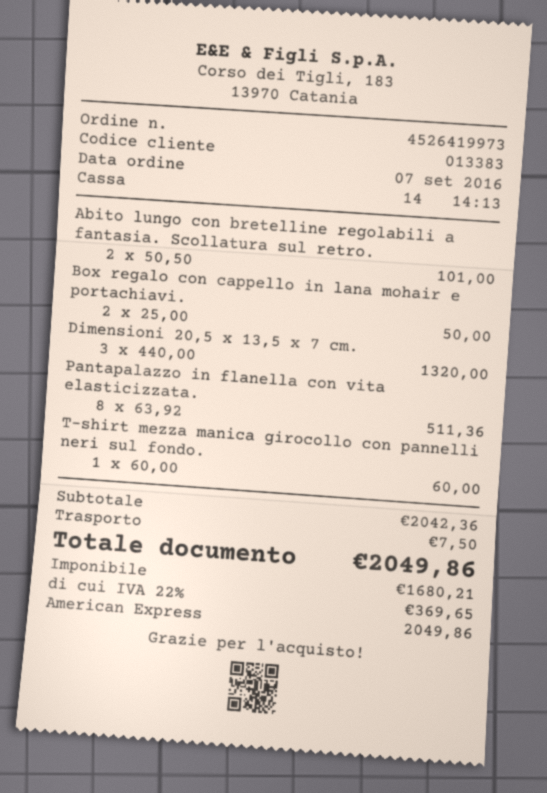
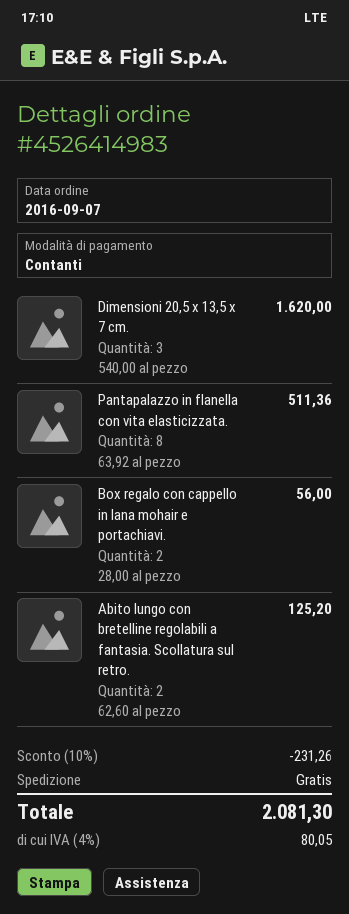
order number: 4526419973 -> 4526414983
payment method: American Express -> cash
Abito lungo con bretelline regolabili a fantasia. Scollatura sul retro.: 2 x 50.50 = 101.00 -> 2 x 62.60 = 125.20
Box regalo con cappello in lana mohair e portachiavi.: 2 x 25.00 = 50.00 -> 2 x 28.00 = 56.00
Dimensioni 20,5 x 13,5 x 7 cm.: 3 x 440.00 = 1320.00 -> 3 x 540.00 = 1620.00
T-shirt mezza manica girocollo con pannelli neri sul fondo.: 1 x 60.00 = 60.00 -> none
discount: none -> 10% = 231.26
shipping: 7.50 -> 0.00
tax: 22% = 369.65 -> 4% = 80.05
total: 2049.86 -> 2081.30

